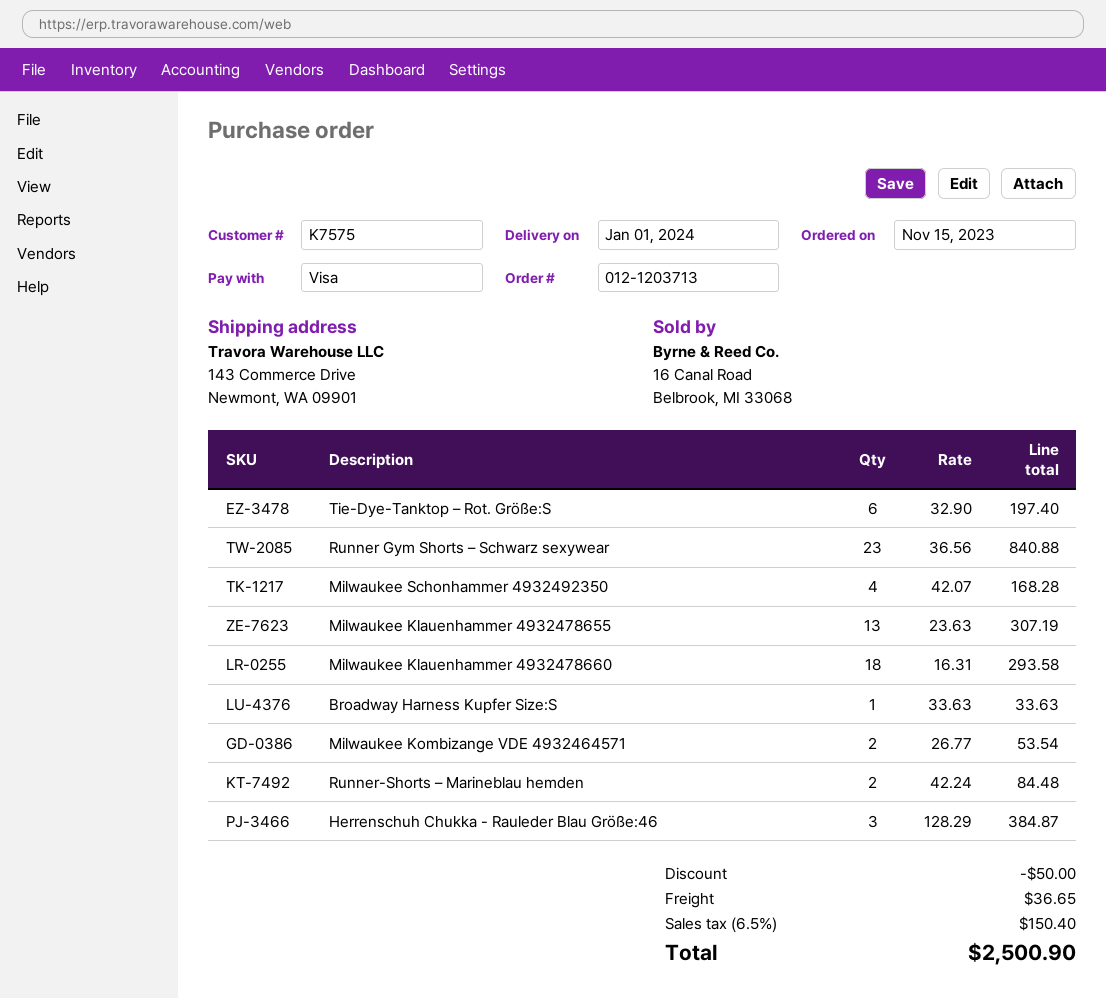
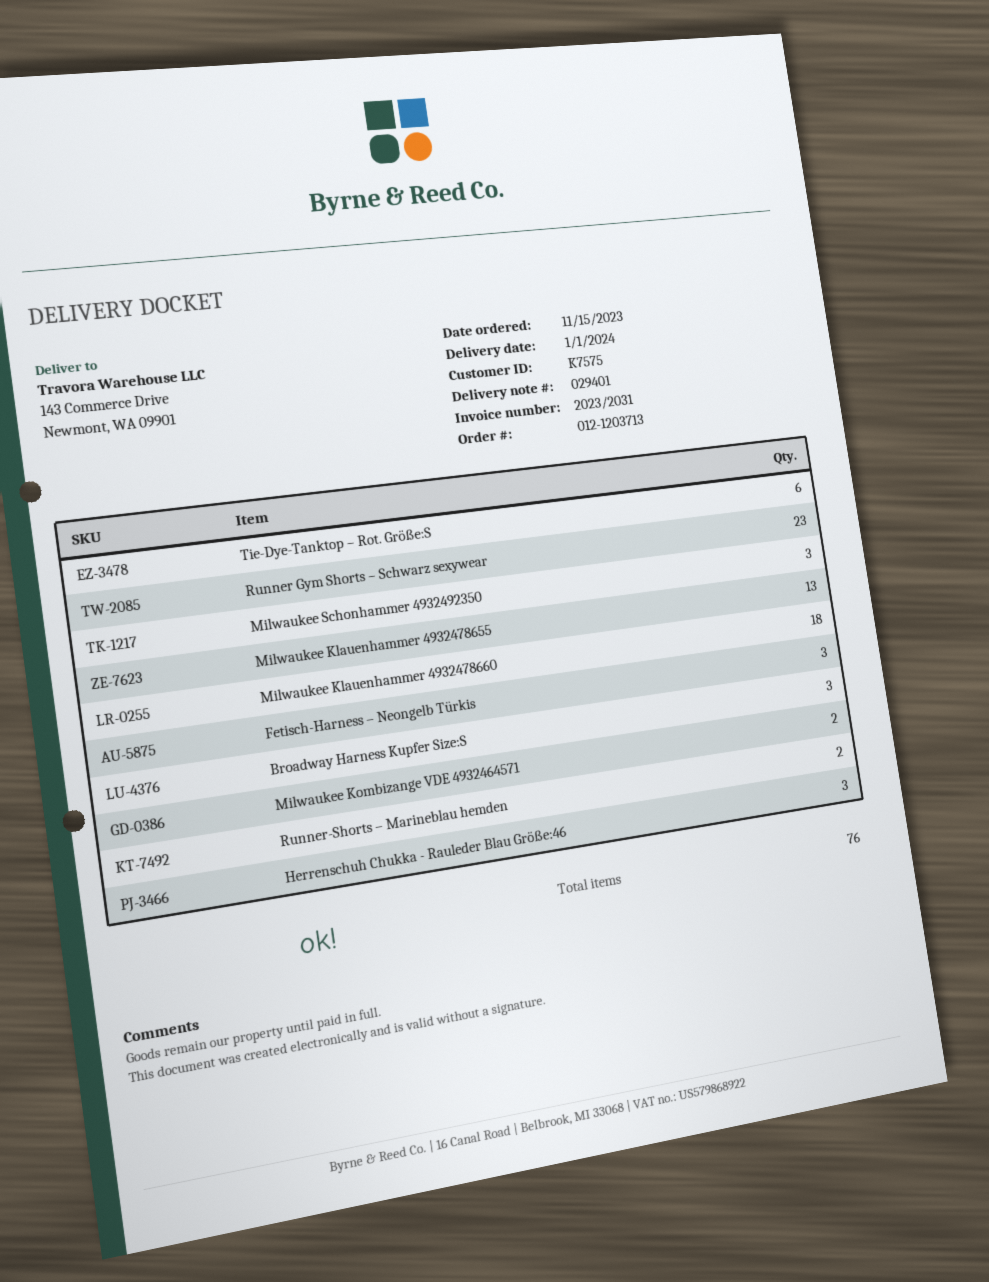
Milwaukee Schonhammer 4932492350: 4 -> 3
Broadway Harness Kupfer Size:S: 1 -> 3
Fetisch-Harness – Neongelb Türkis: none -> 3

